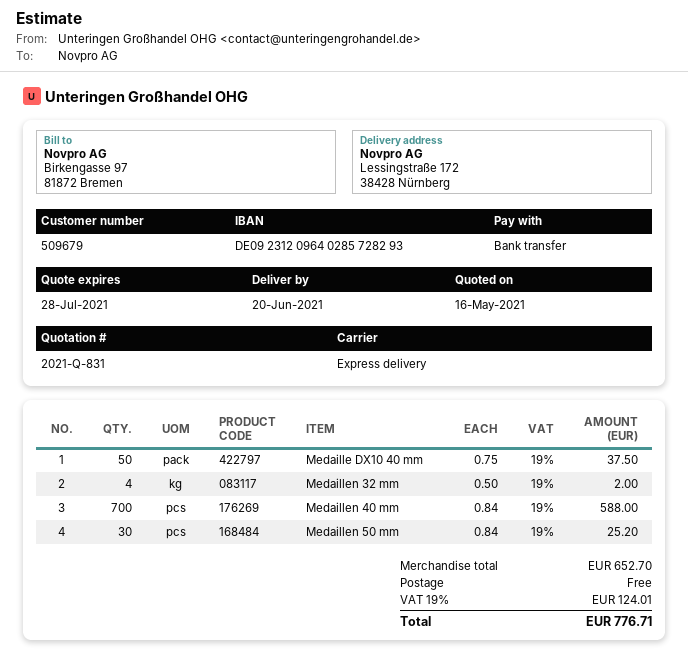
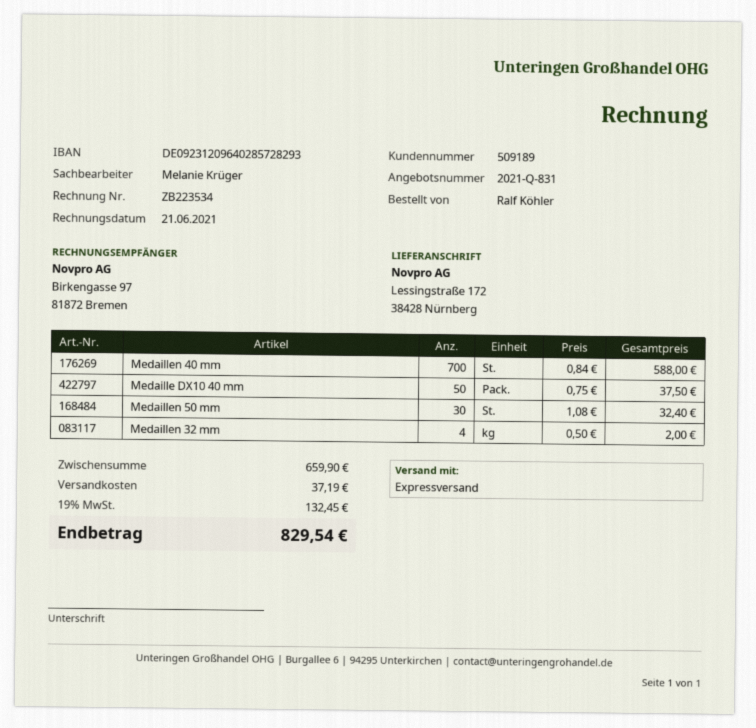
customer number: 509679 -> 509189
Medaillen 50 mm: 30 x 0.84 = 25.20 -> 30 x 1.08 = 32.40
subtotal: 652.70 -> 659.90
shipping: 0.00 -> 37.19
tax: 19% = 124.01 -> 19% = 132.45
total: 776.71 -> 829.54

